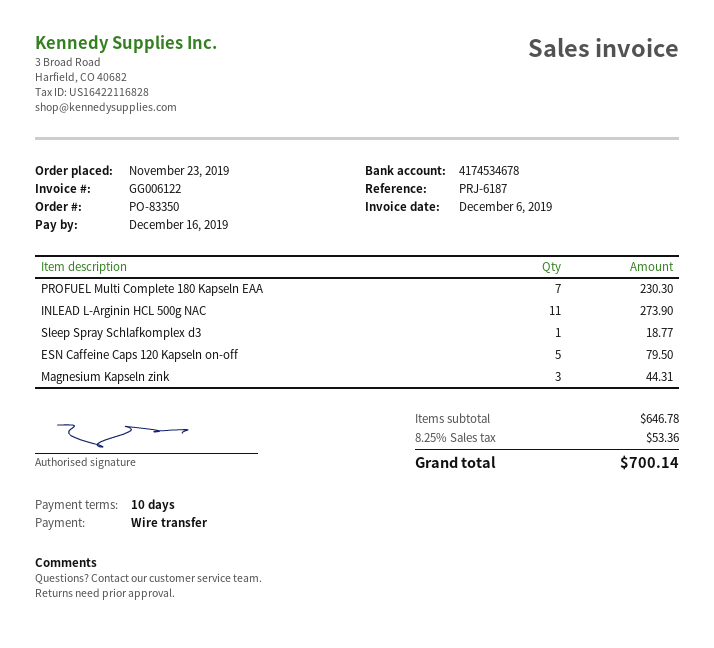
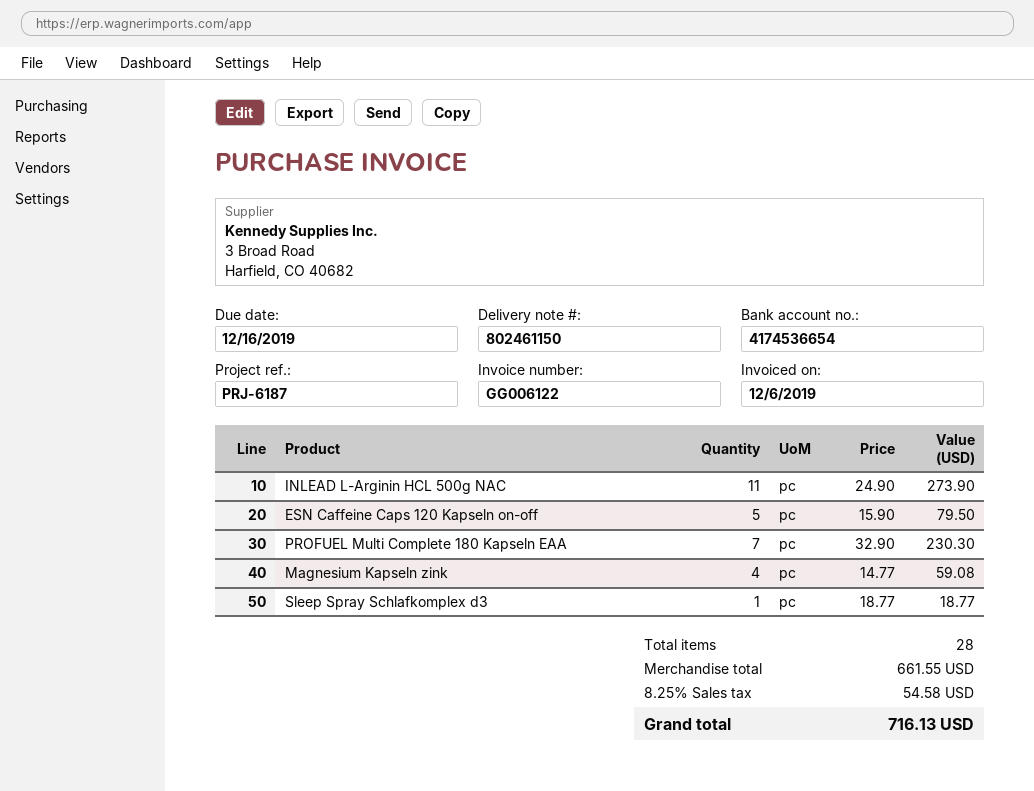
bank account: 4174534678 -> 4174536654
Magnesium Kapseln zink: 3 for 44.31 -> 4 for 59.08
subtotal: 646.78 -> 661.55
tax: 8.25% = 53.36 -> 8.25% = 54.58
total: 700.14 -> 716.13

